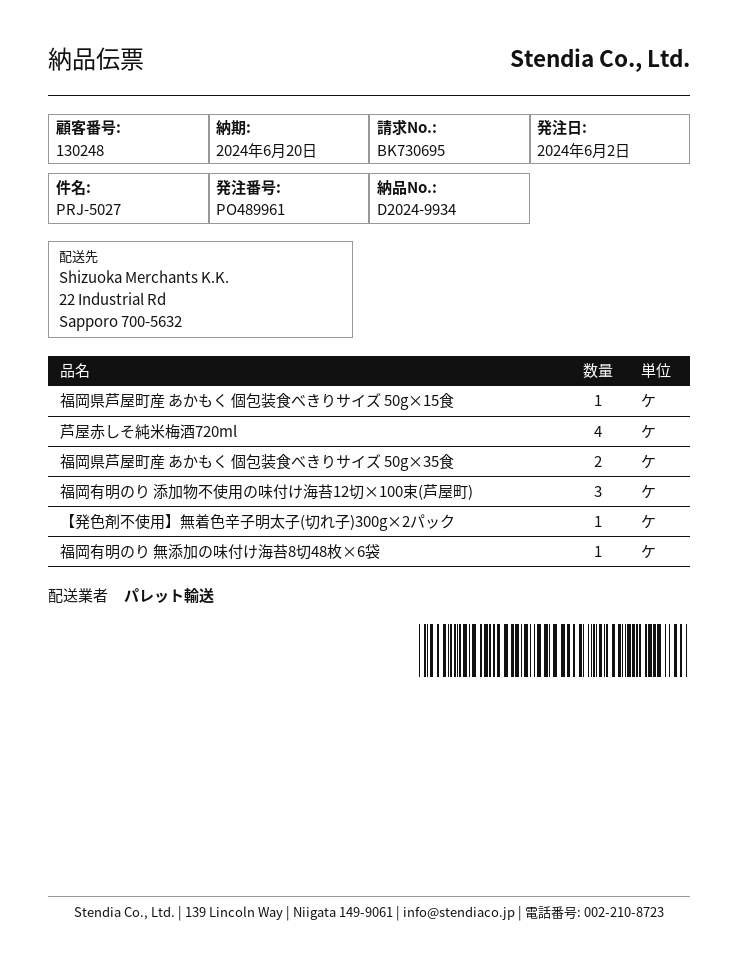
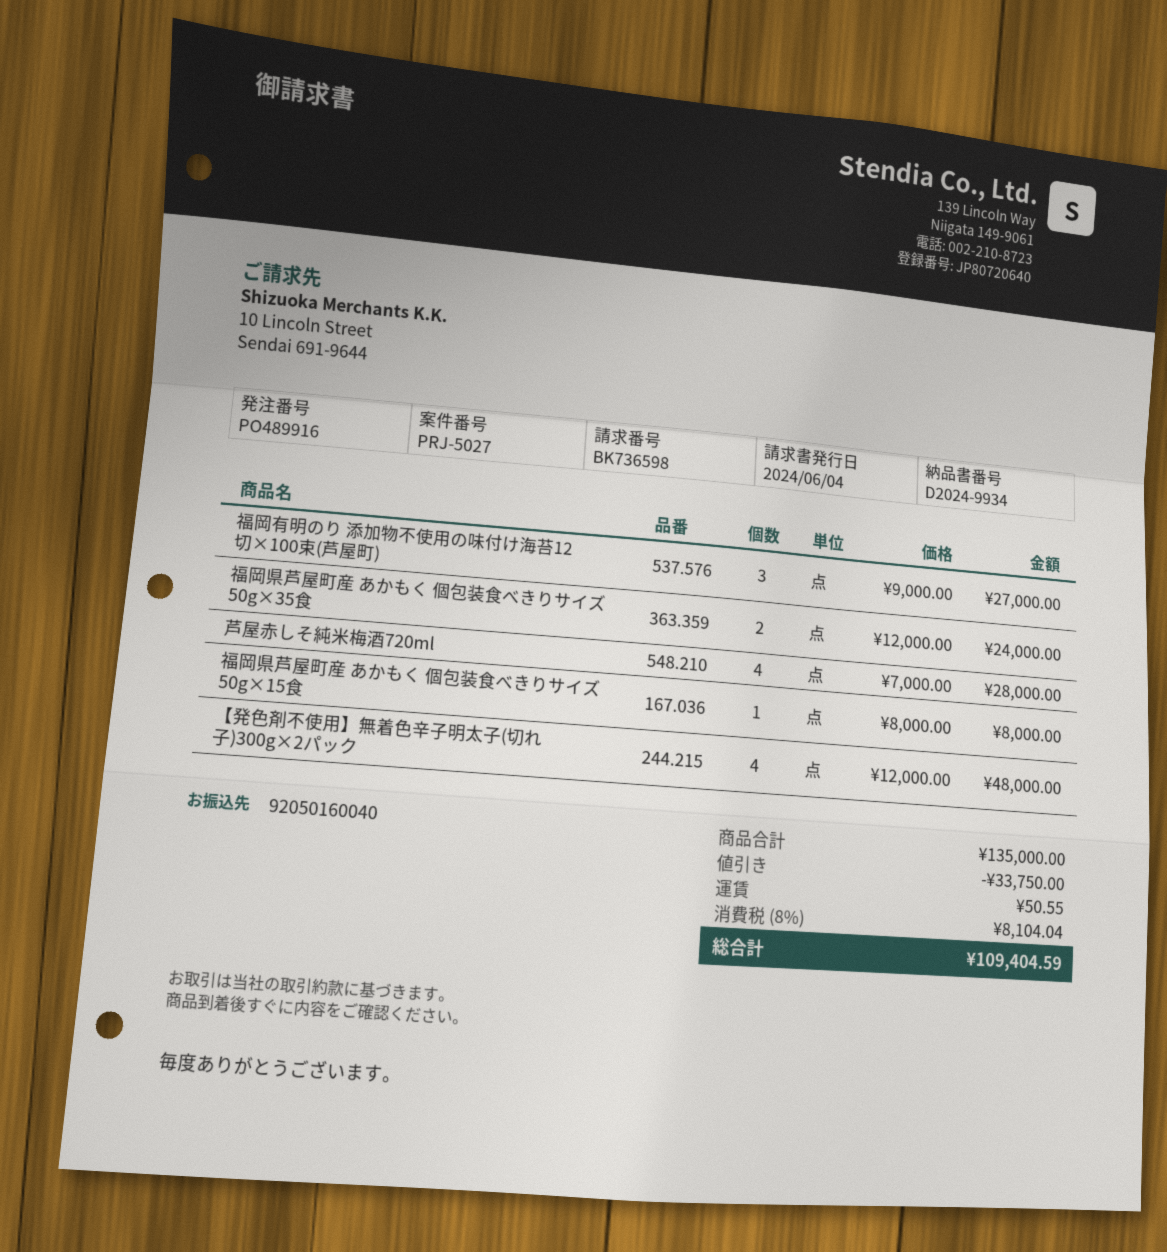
order number: PO489961 -> PO489916
invoice number: BK730695 -> BK736598
【発色剤不使用】無着色辛子明太子(切れ子)300g×2パック: 1 -> 4
福岡有明のり 無添加の味付け海苔8切48枚×6袋: 1 -> none

